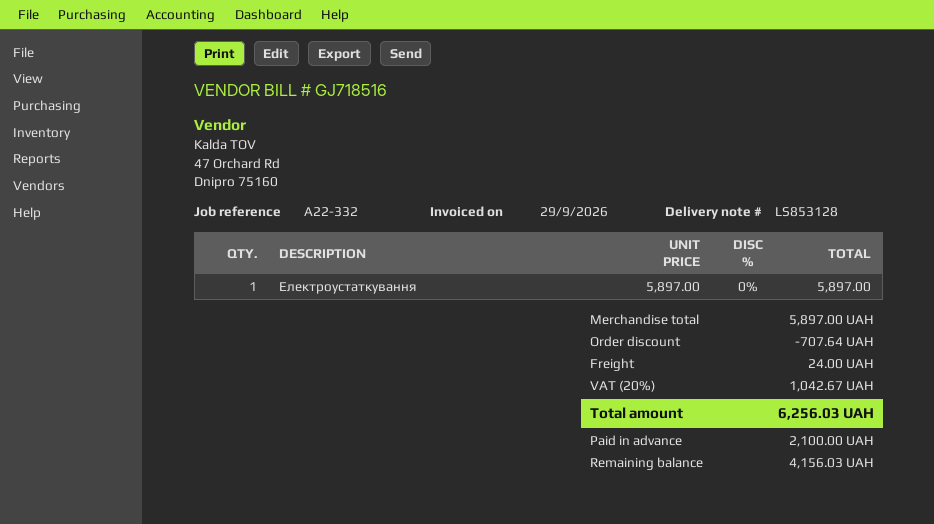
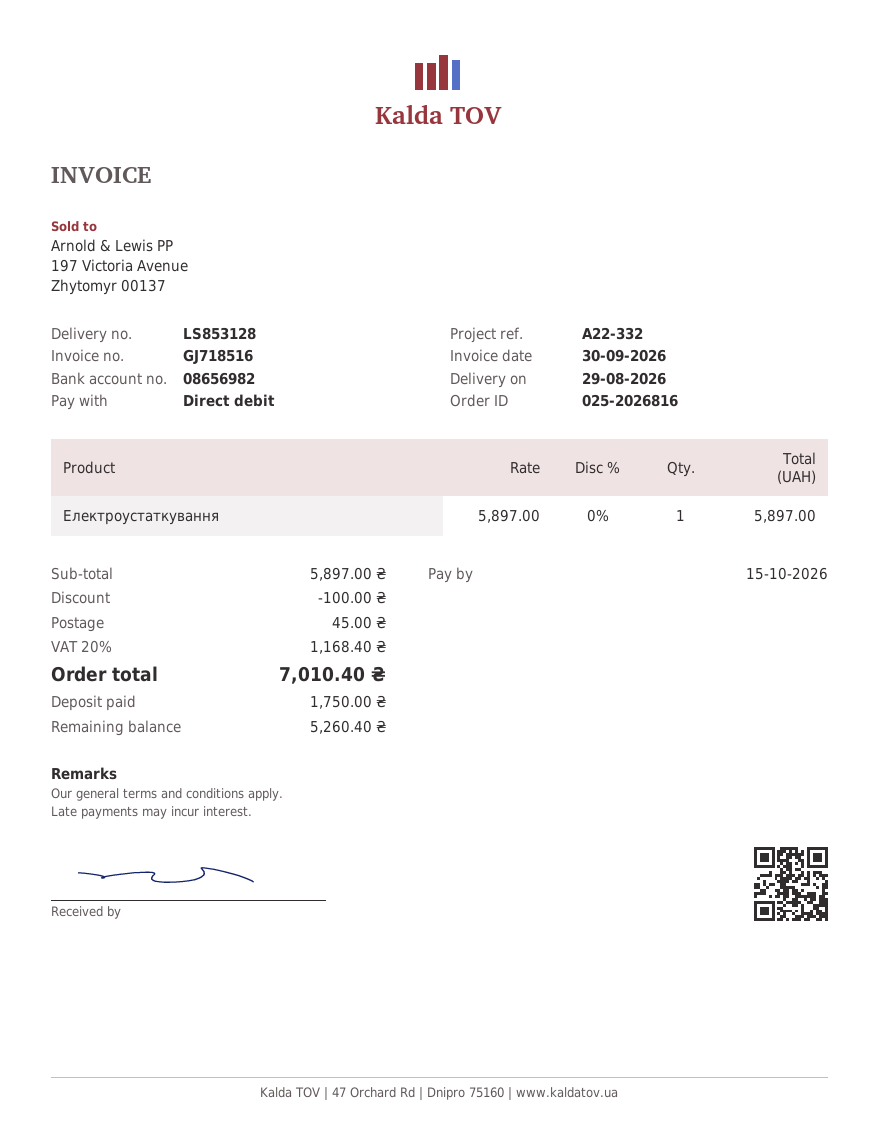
invoice date: 2026-09-29 -> 2026-09-30
discount: 707.64 -> 100.00
shipping: 24.00 -> 45.00
tax: 20% = 1042.67 -> 20% = 1168.40
total: 6256.03 -> 7010.40
deposit: 2100.00 -> 1750.00
balance: 4156.03 -> 5260.40

